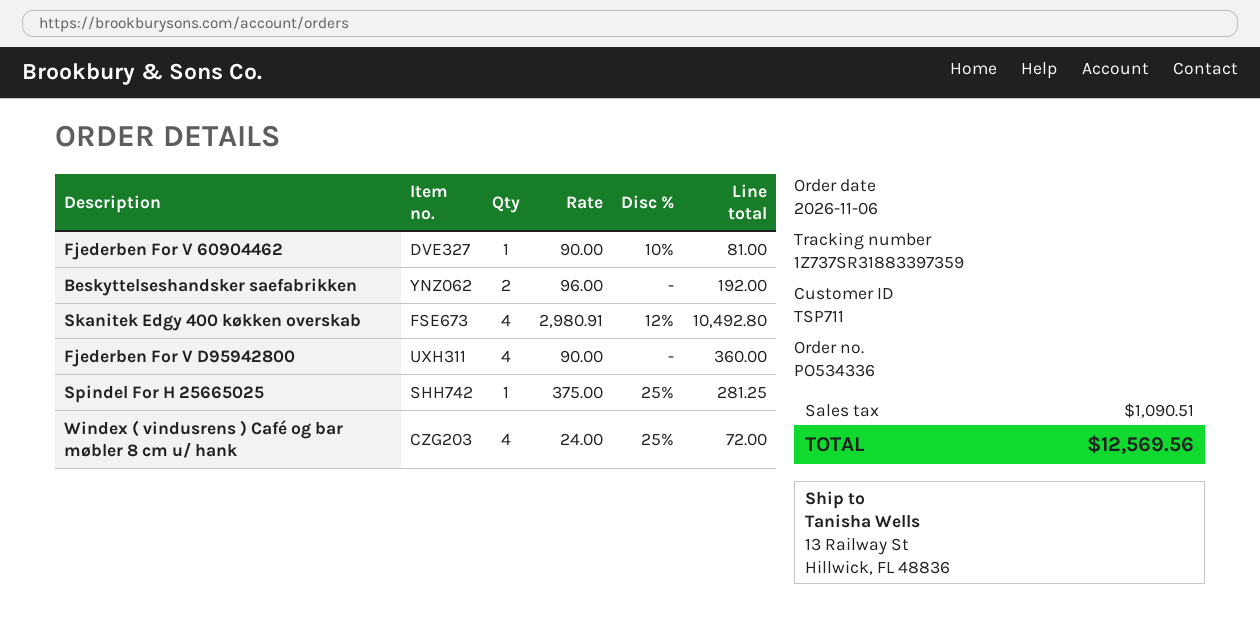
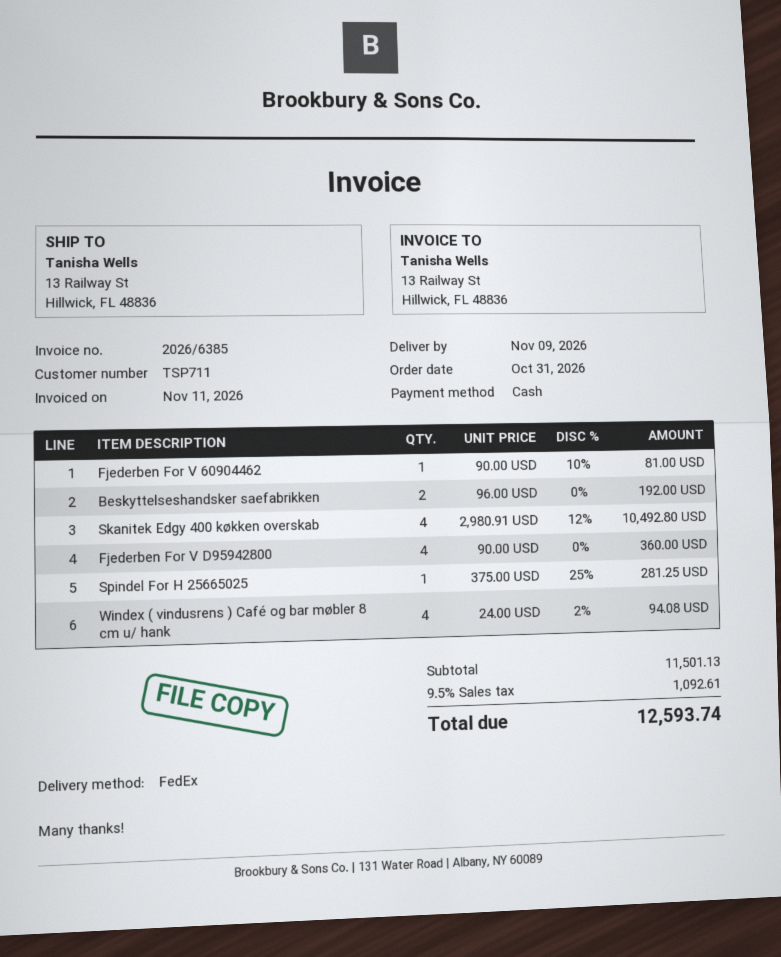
order date: 2026-11-06 -> 2026-10-31
Windex ( vindusrens ) Café og bar møbler 8 cm u/ hank: 4 x 24.00 - 25% = 72.00 -> 4 x 24.00 - 2% = 94.08
tax: 1090.51 -> 1092.61
total: 12569.56 -> 12593.74

